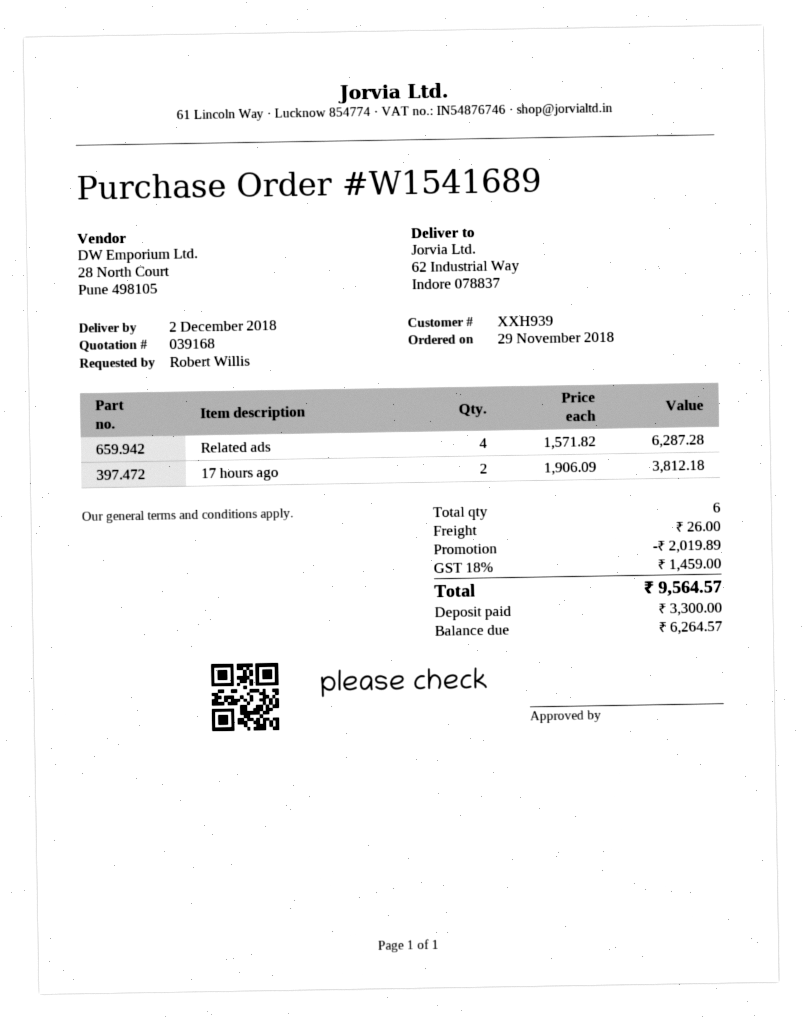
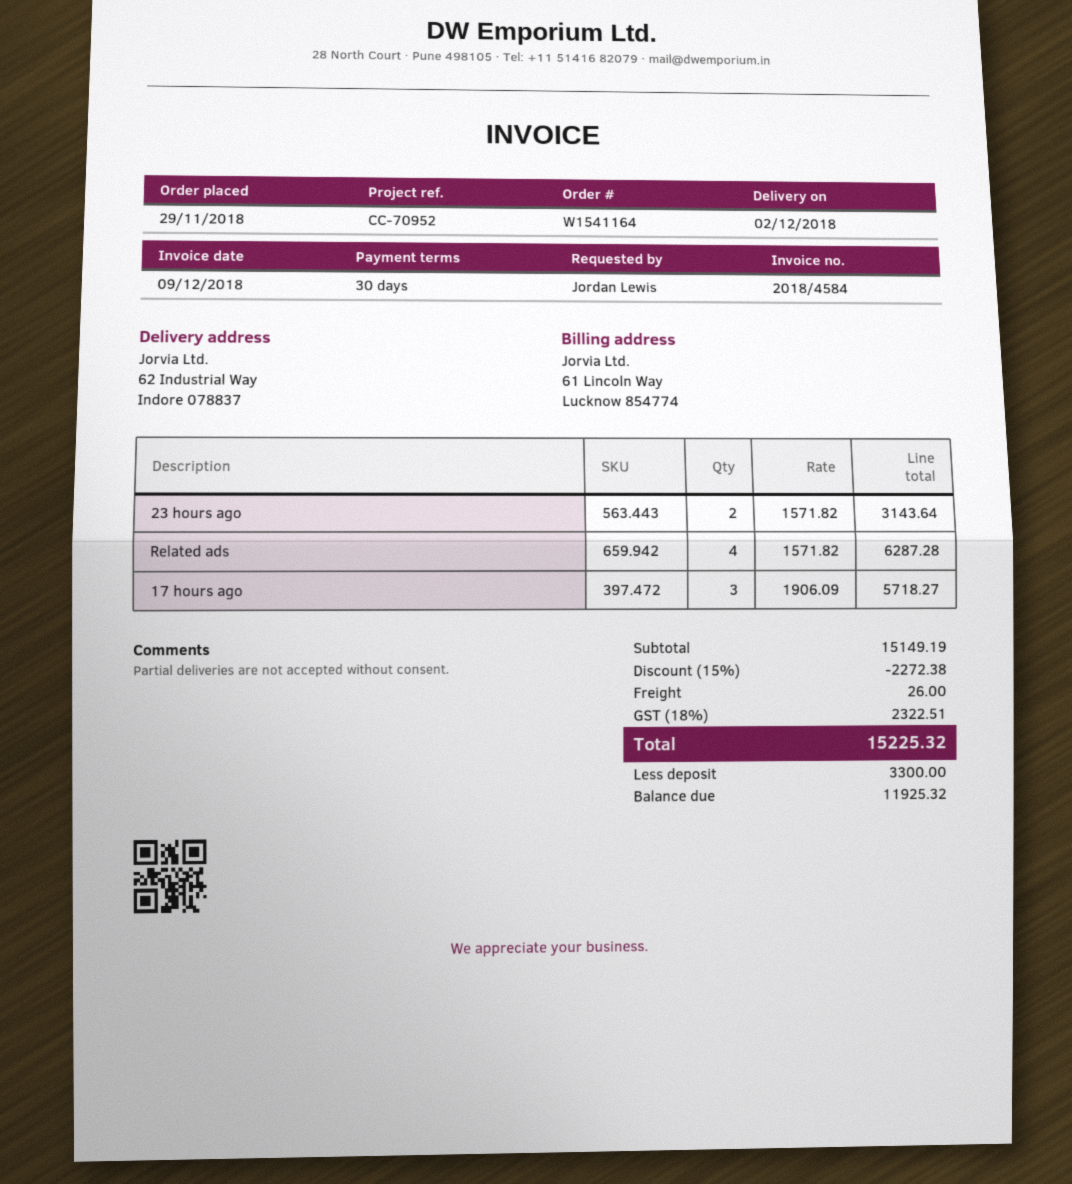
order number: W1541689 -> W1541164
ordered by: Robert Willis -> Jordan Lewis
17 hours ago: 2 x 1906.09 = 3812.18 -> 3 x 1906.09 = 5718.27
23 hours ago: none -> 2 x 1571.82 = 3143.64
discount: 2019.89 -> 2272.38
tax: 18% = 1459.00 -> 18% = 2322.51
total: 9564.57 -> 15225.32
balance: 6264.57 -> 11925.32

